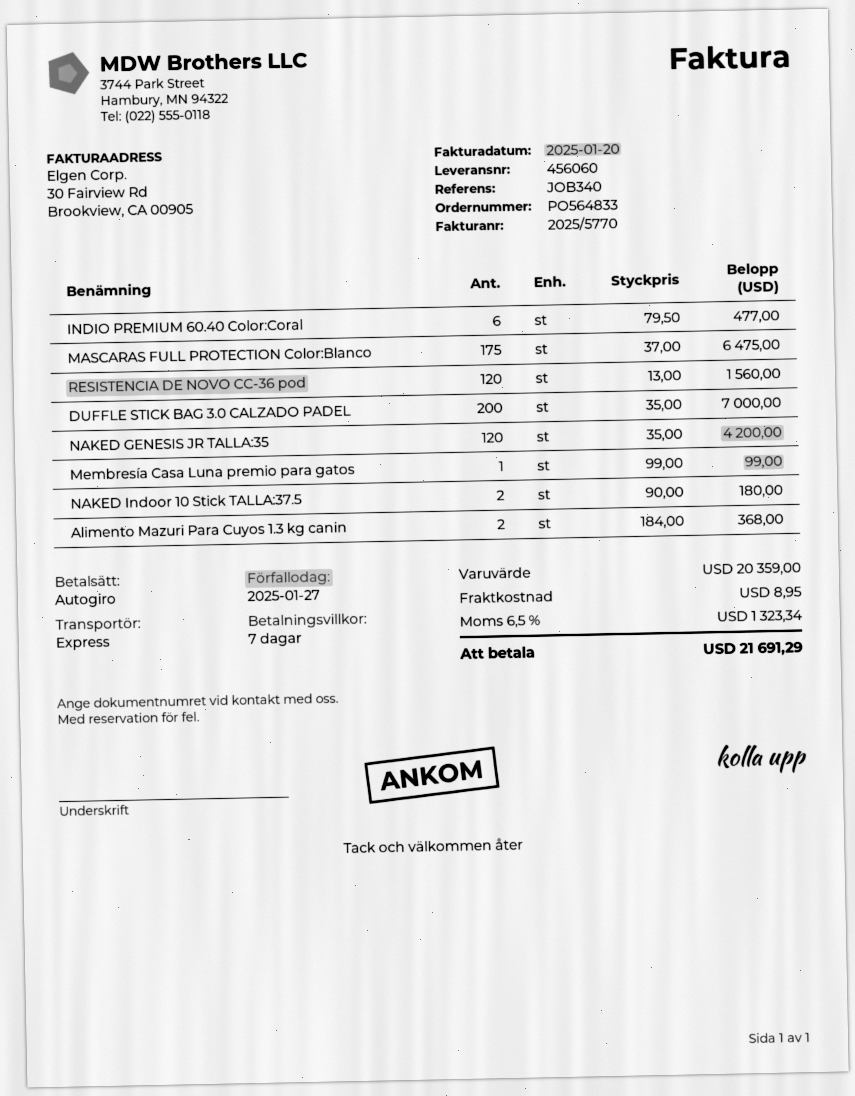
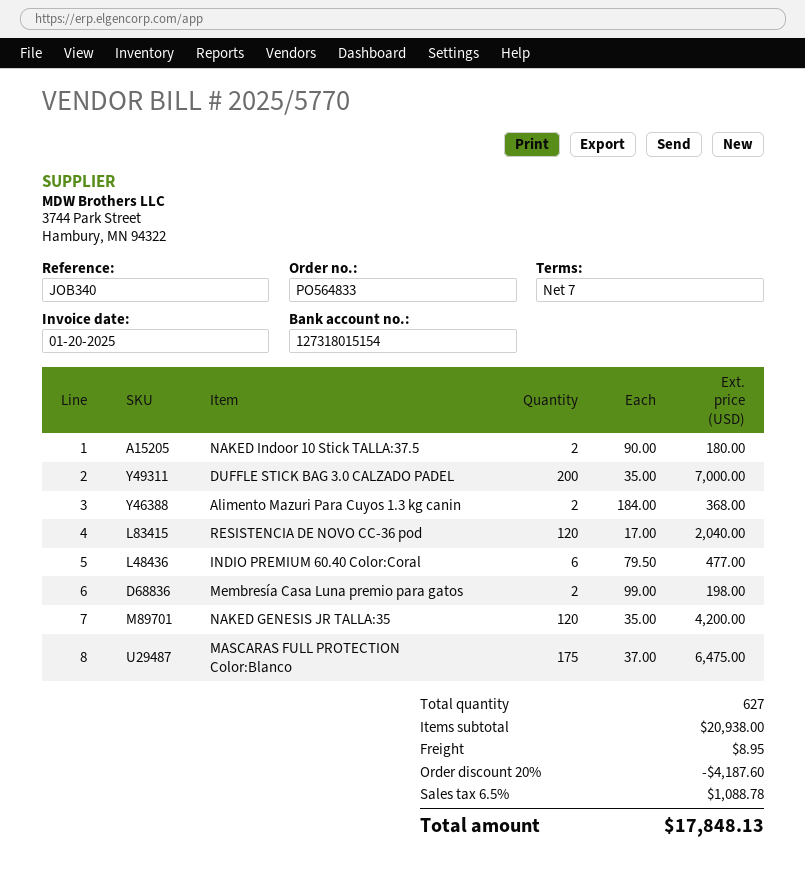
RESISTENCIA DE NOVO CC-36 pod: 120 x 13.00 = 1560.00 -> 120 x 17.00 = 2040.00
Membresía Casa Luna premio para gatos: 1 x 99.00 = 99.00 -> 2 x 99.00 = 198.00
subtotal: 20359.00 -> 20938.00
discount: none -> 20% = 4187.60
tax: 6.5% = 1323.34 -> 6.5% = 1088.78
total: 21691.29 -> 17848.13

